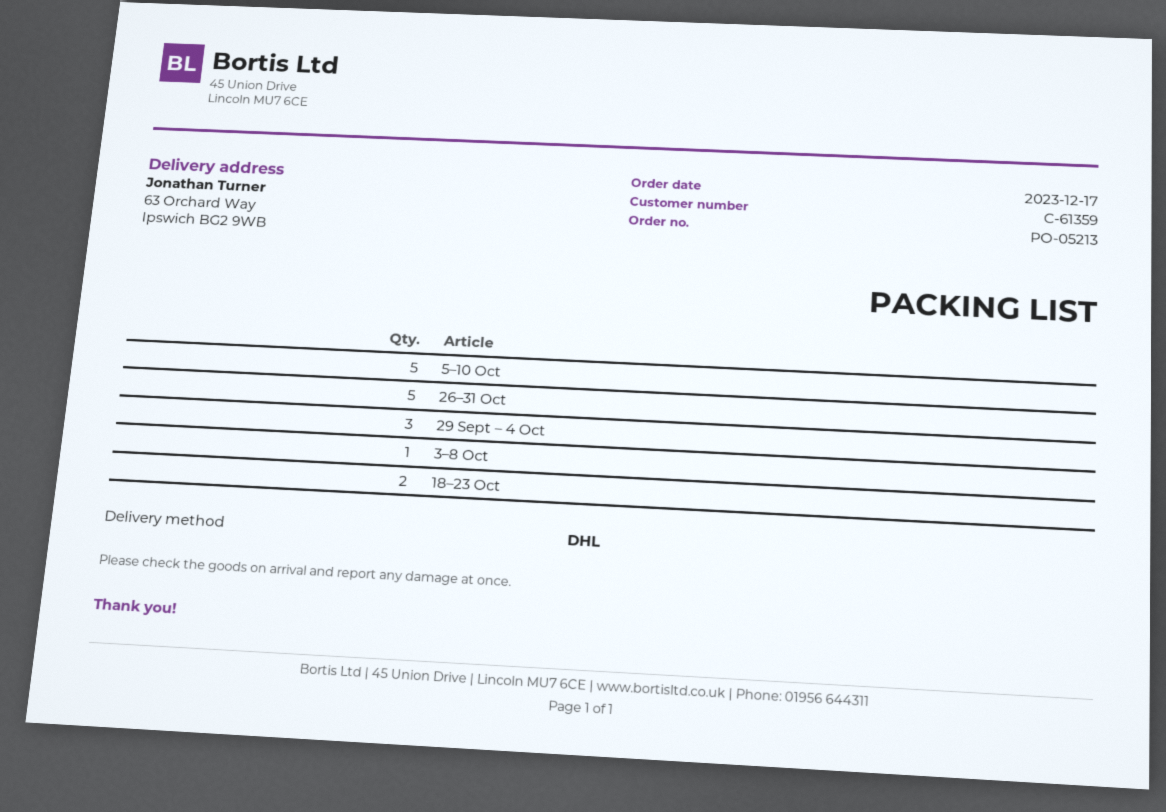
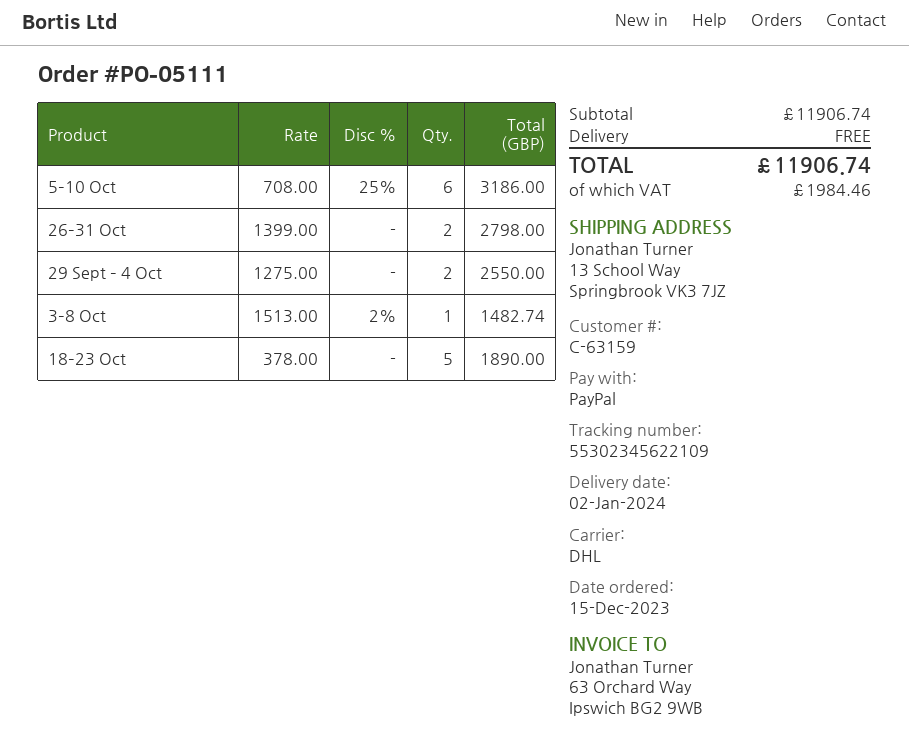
order number: PO-05213 -> PO-05111
order date: 2023-12-17 -> 2023-12-15
customer number: C-61359 -> C-63159
ship to: 63 Orchard Way, Ipswich BG2 9WB -> 13 School Way, Springbrook VK3 7JZ
5–10 Oct: 5 -> 6
26–31 Oct: 5 -> 2
29 Sept – 4 Oct: 3 -> 2
18–23 Oct: 2 -> 5

